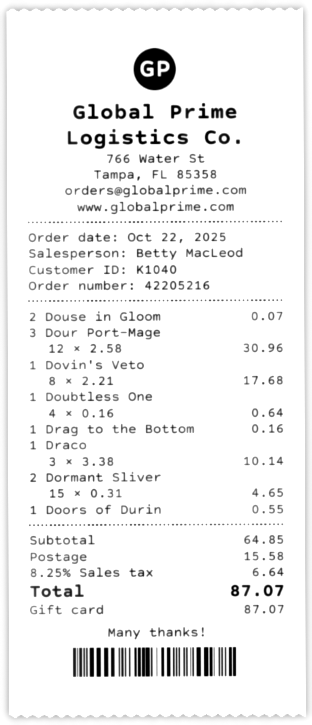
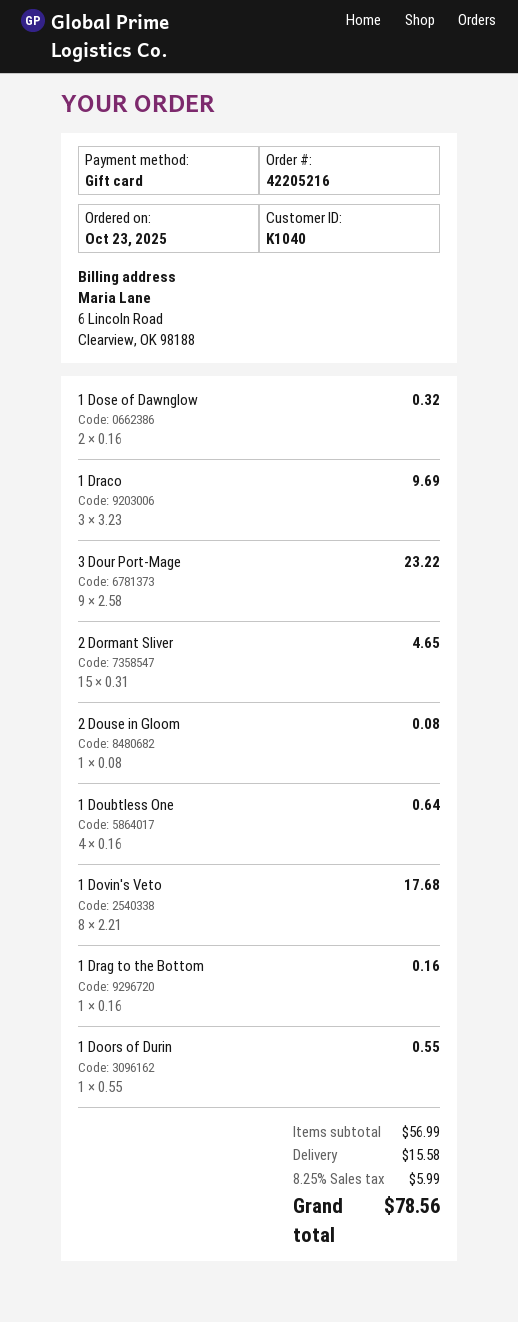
order date: 2025-10-22 -> 2025-10-23
2 Douse in Gloom: 1 x 0.07 = 0.07 -> 1 x 0.08 = 0.08
3 Dour Port-Mage: 12 x 2.58 = 30.96 -> 9 x 2.58 = 23.22
1 Draco: 3 x 3.38 = 10.14 -> 3 x 3.23 = 9.69
1 Dose of Dawnglow: none -> 2 x 0.16 = 0.32
subtotal: 64.85 -> 56.99
tax: 8.25% = 6.64 -> 8.25% = 5.99
total: 87.07 -> 78.56

